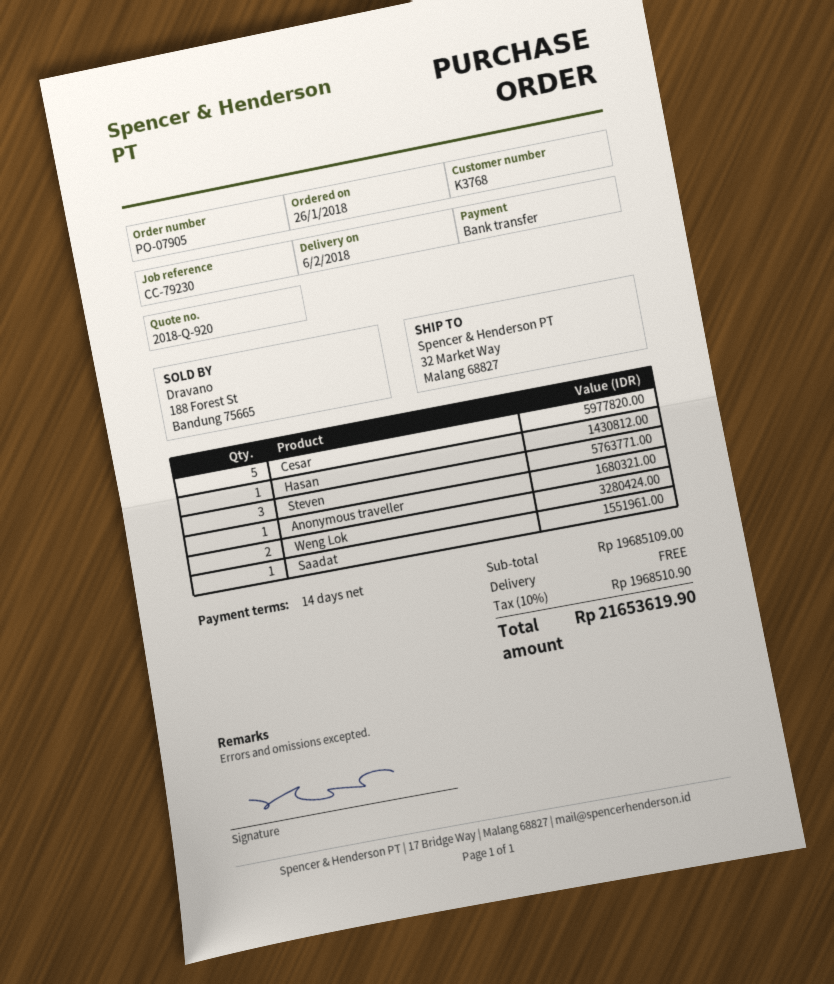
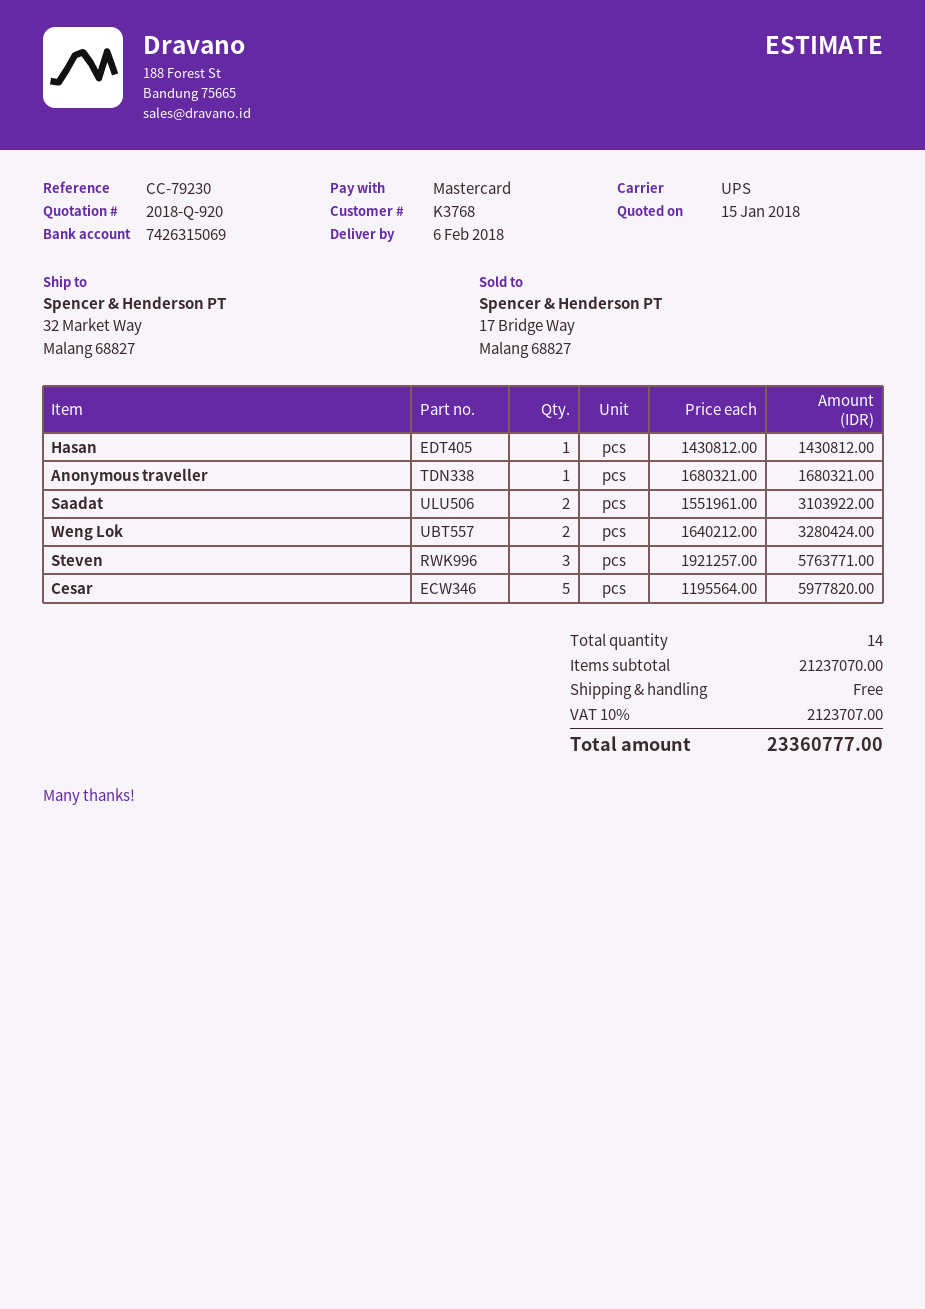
payment method: bank transfer -> Mastercard
Saadat: 1 for 1551961.00 -> 2 for 3103922.00
subtotal: 19685109.00 -> 21237070.00
tax: 10% = 1968510.90 -> 10% = 2123707.00
total: 21653619.90 -> 23360777.00

